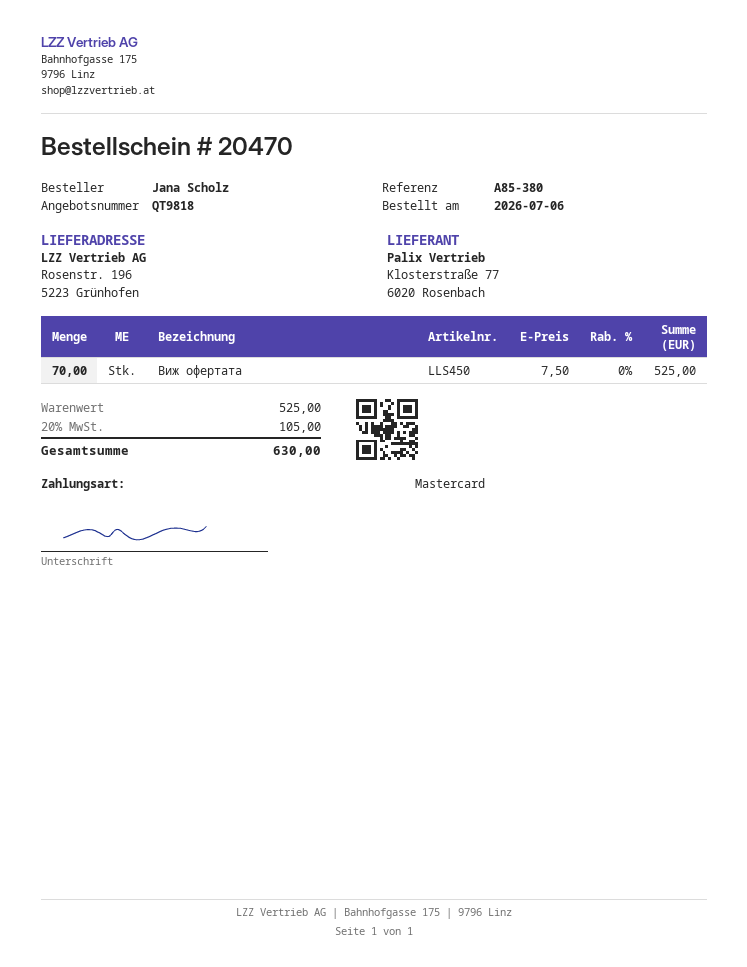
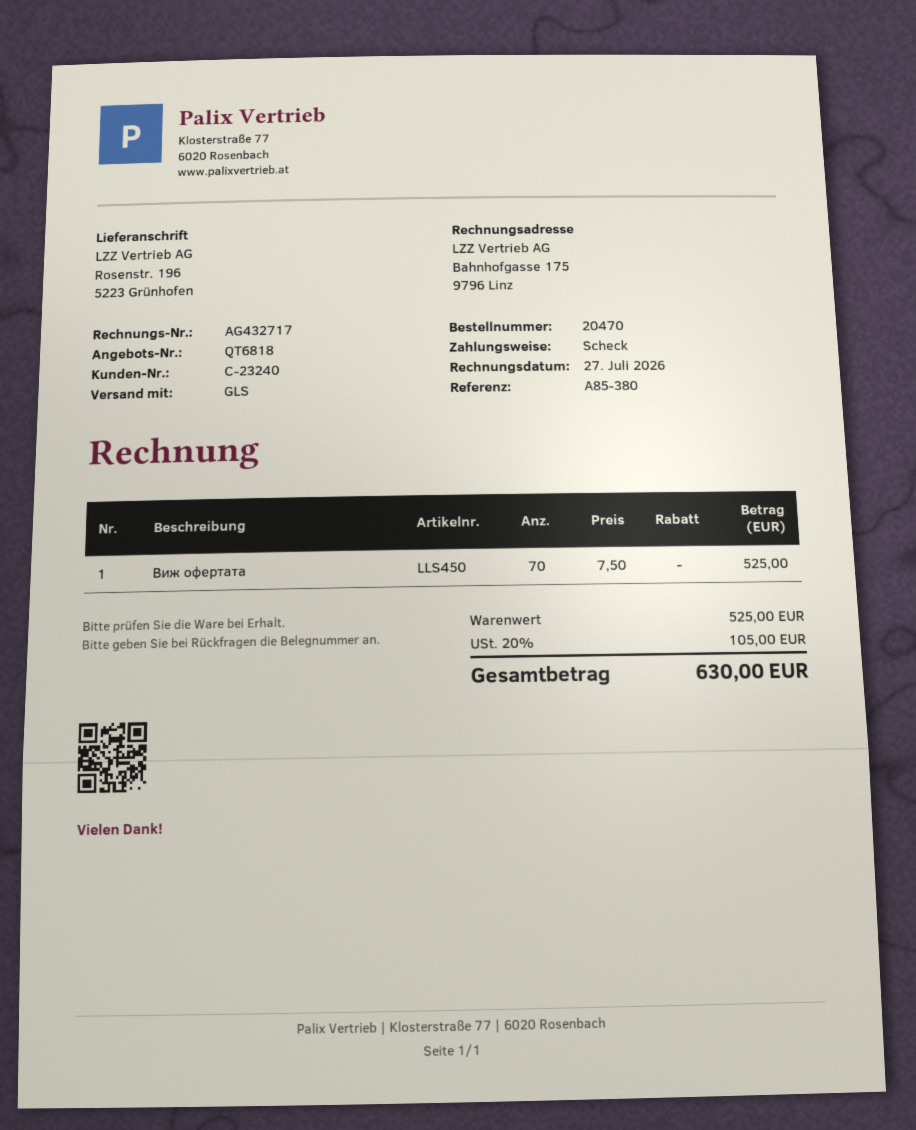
quote number: QT9818 -> QT6818
payment method: Mastercard -> cheque

